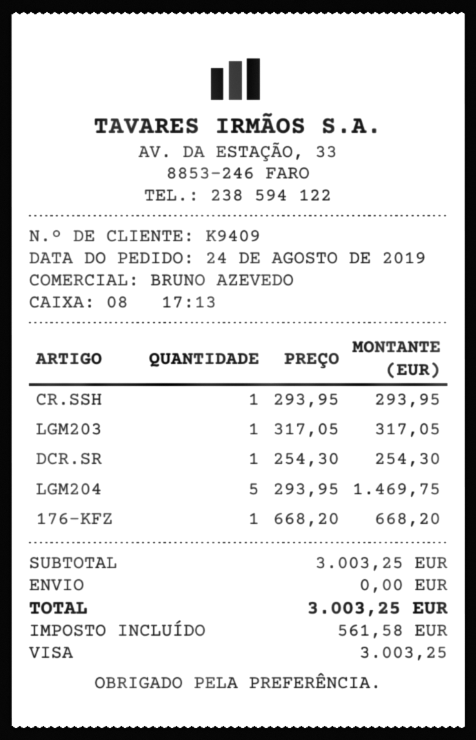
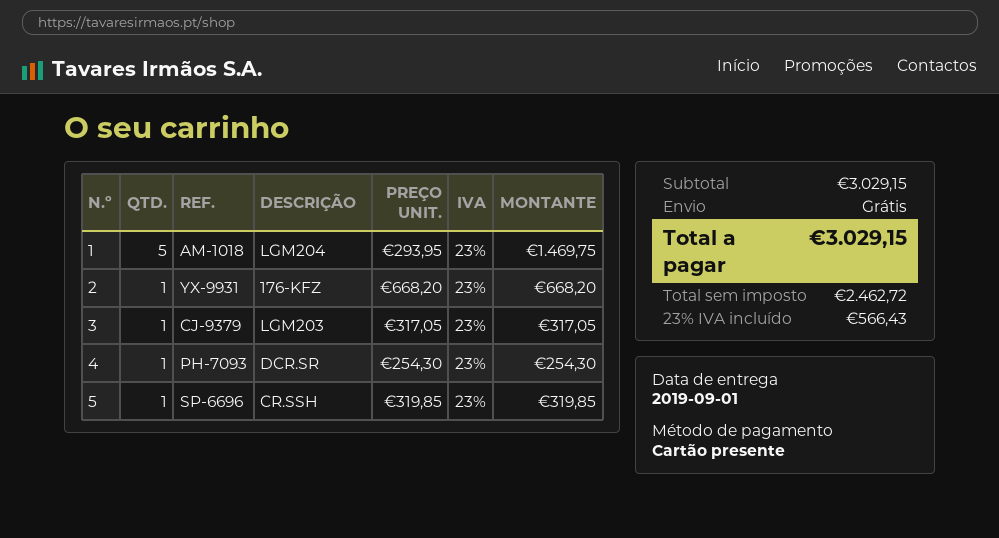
payment method: Visa -> gift card
CR.SSH: 1 x 293.95 = 293.95 -> 1 x 319.85 = 319.85
subtotal: 3003.25 -> 3029.15
tax: 561.58 -> 566.43
total: 3003.25 -> 3029.15

